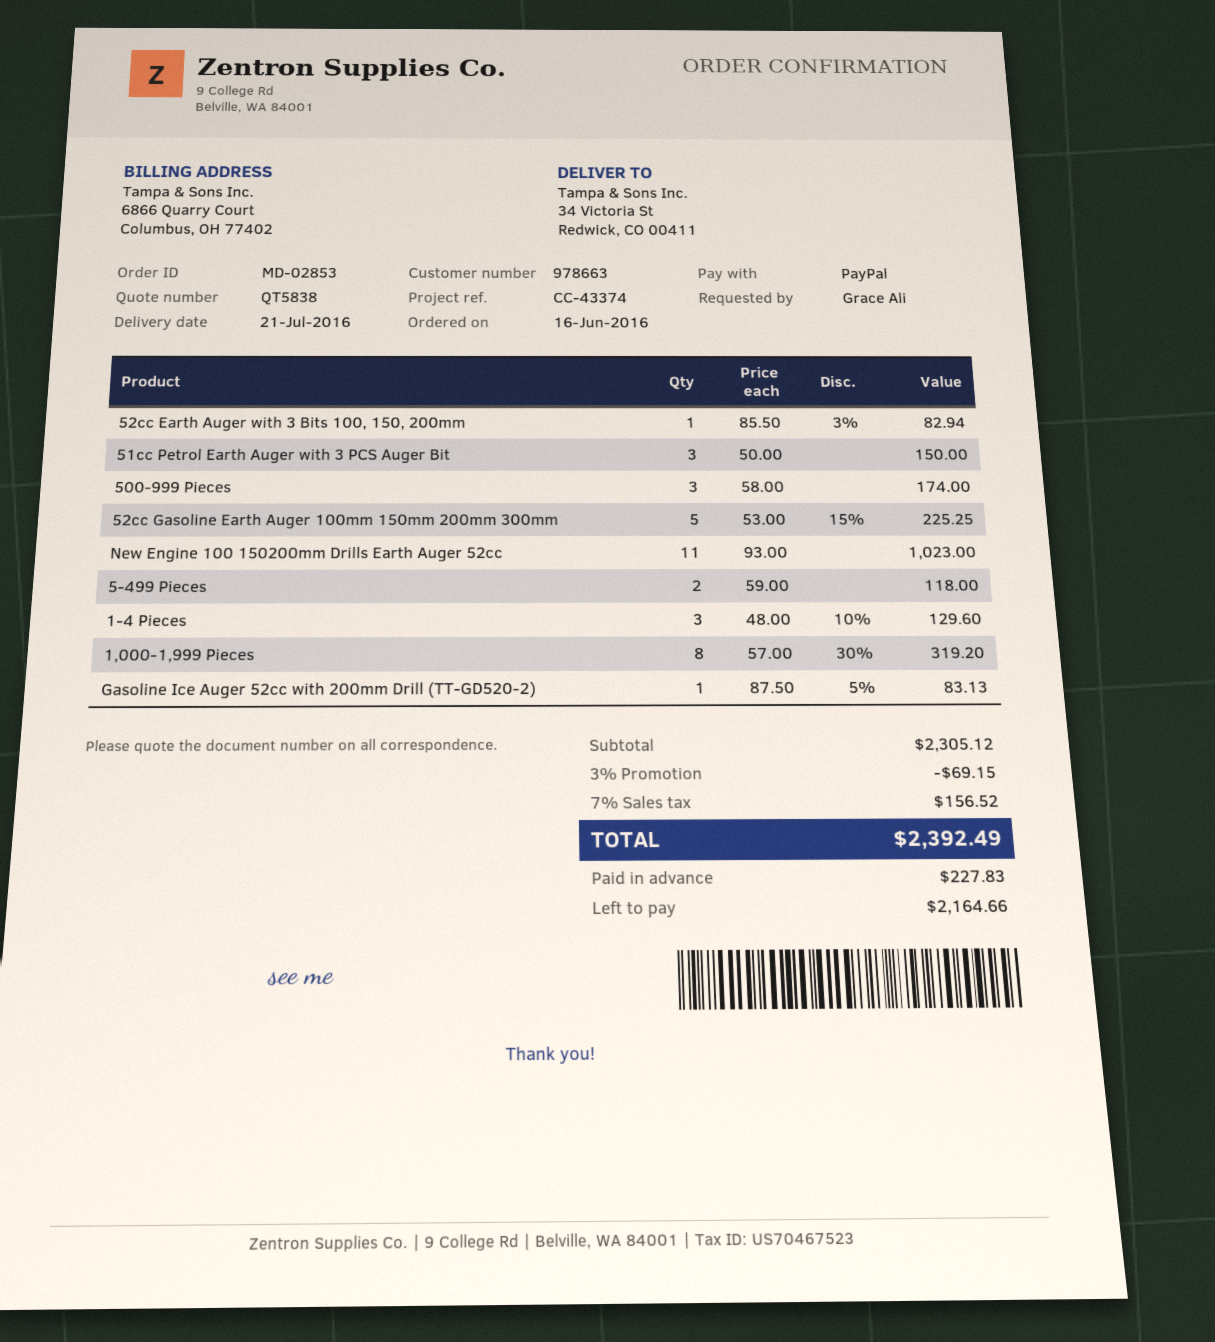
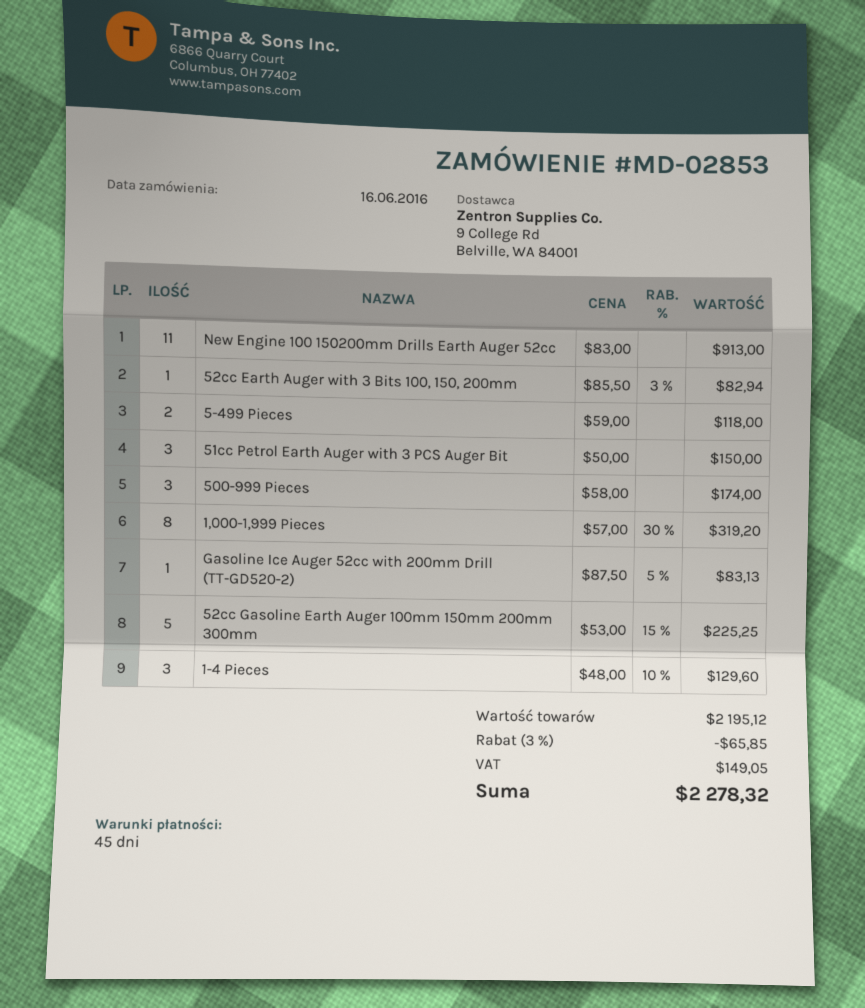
New Engine 100 150200mm Drills Earth Auger 52cc: 11 x 93.00 = 1023.00 -> 11 x 83.00 = 913.00
subtotal: 2305.12 -> 2195.12
discount: 3% = 69.15 -> 3% = 65.85
tax: 156.52 -> 149.05
total: 2392.49 -> 2278.32

